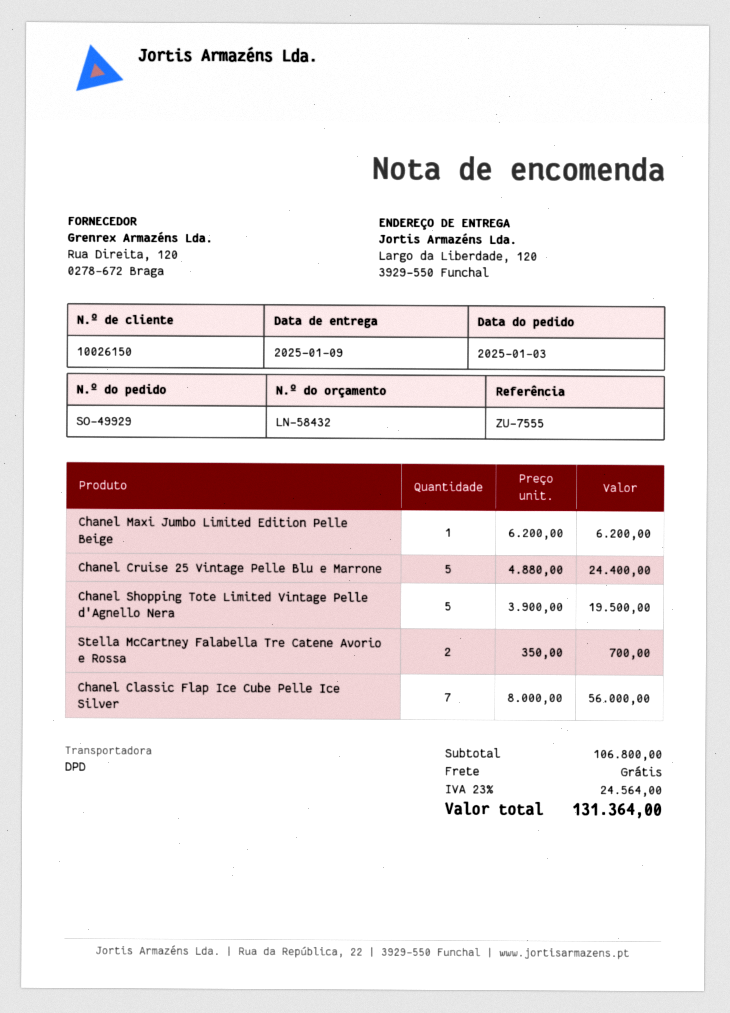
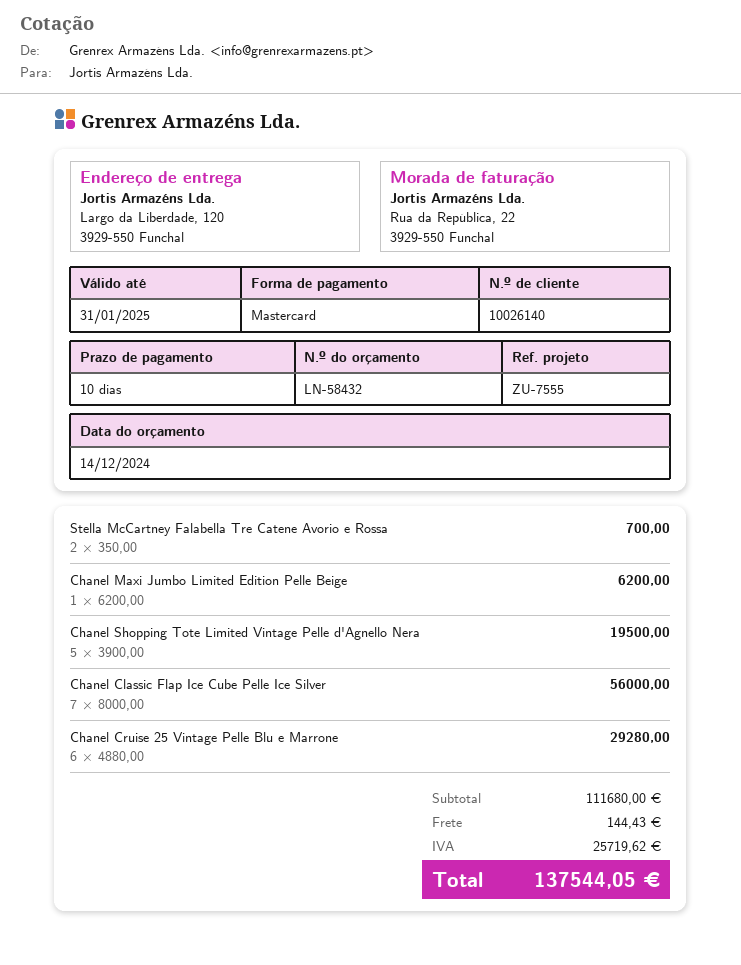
customer number: 10026150 -> 10026140
Chanel Cruise 25 Vintage Pelle Blu e Marrone: 5 x 4880.00 = 24400.00 -> 6 x 4880.00 = 29280.00
subtotal: 106800.00 -> 111680.00
shipping: 0.00 -> 144.43
tax: 24564.00 -> 25719.62
total: 131364.00 -> 137544.05

